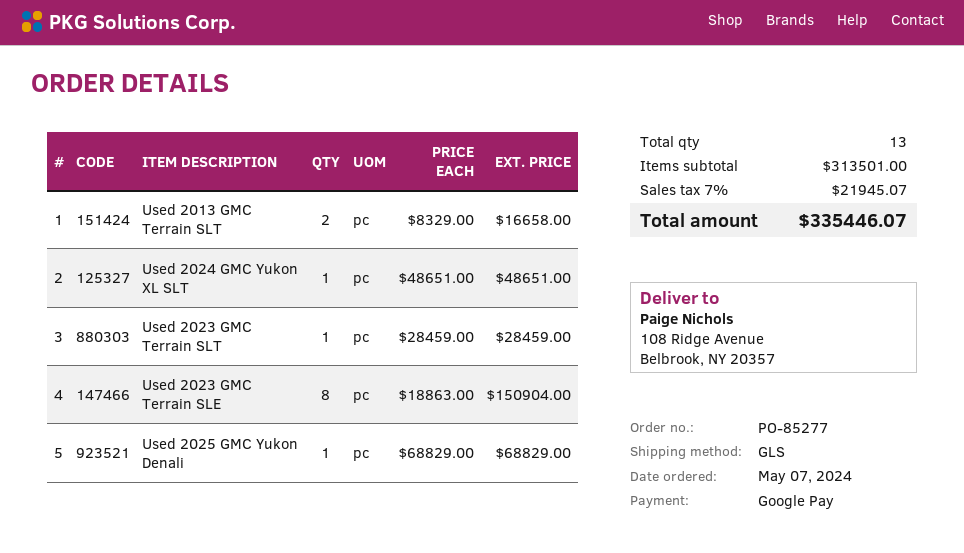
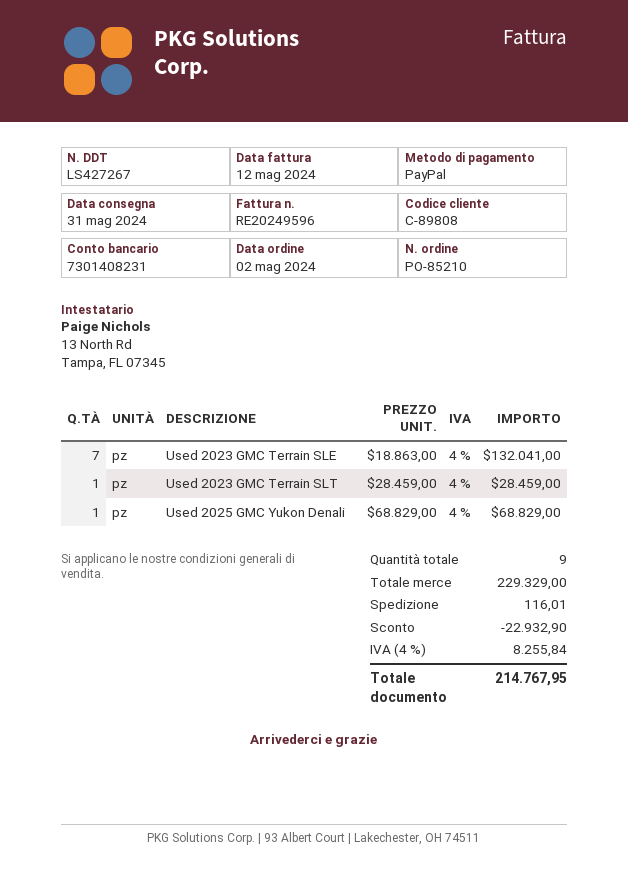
order number: PO-85277 -> PO-85210
order date: 2024-05-07 -> 2024-05-02
payment method: Google Pay -> PayPal
Used 2013 GMC Terrain SLT: 2 x 8329.00 = 16658.00 -> none
Used 2024 GMC Yukon XL SLT: 1 x 48651.00 = 48651.00 -> none
Used 2023 GMC Terrain SLE: 8 x 18863.00 = 150904.00 -> 7 x 18863.00 = 132041.00
total quantity: 13 -> 9
subtotal: 313501.00 -> 229329.00
discount: none -> 22932.90
shipping: none -> 116.01
tax: 7% = 21945.07 -> 4% = 8255.84
total: 335446.07 -> 214767.95

